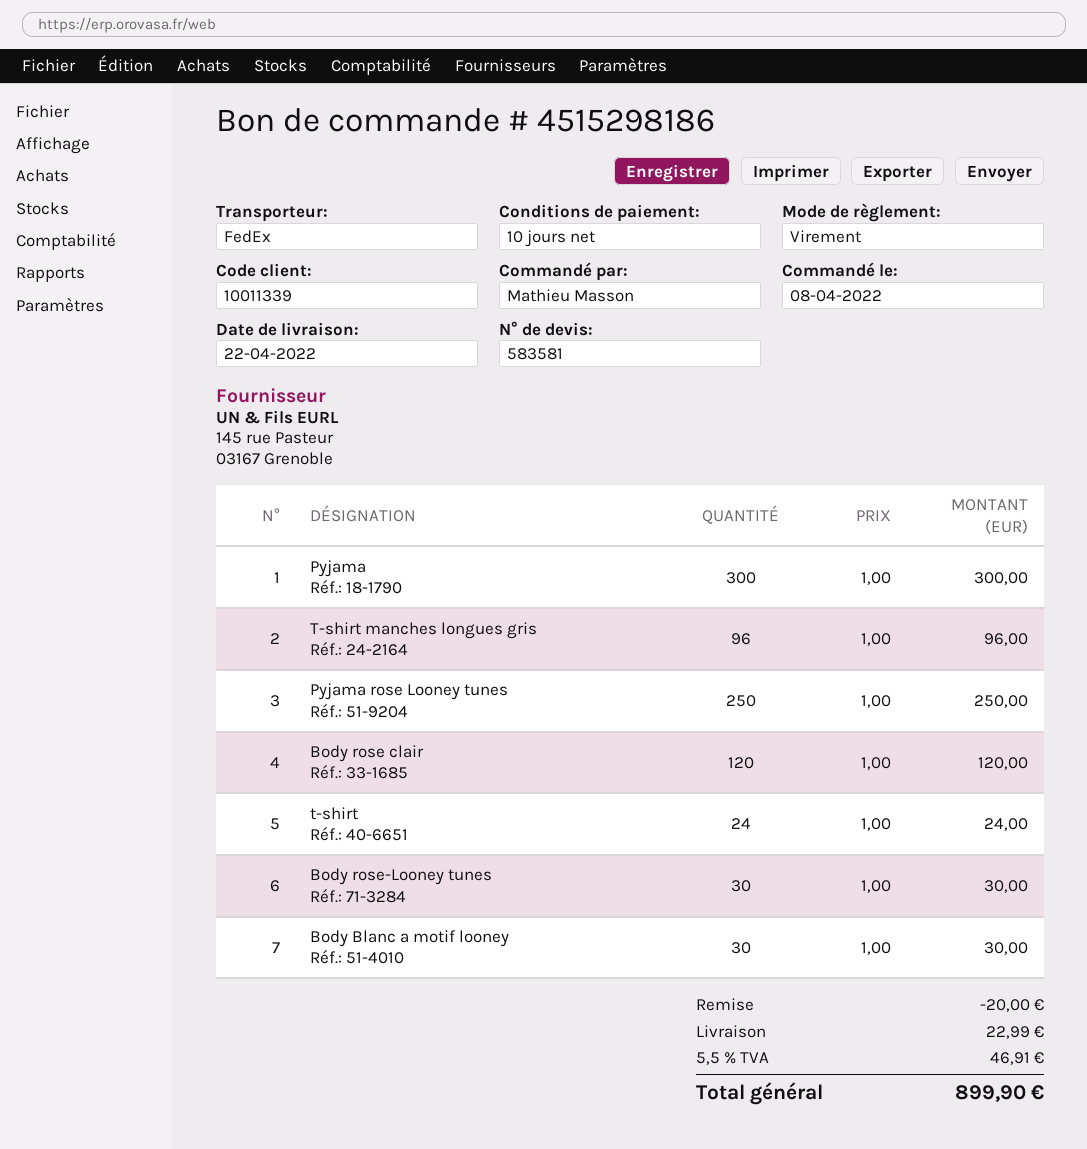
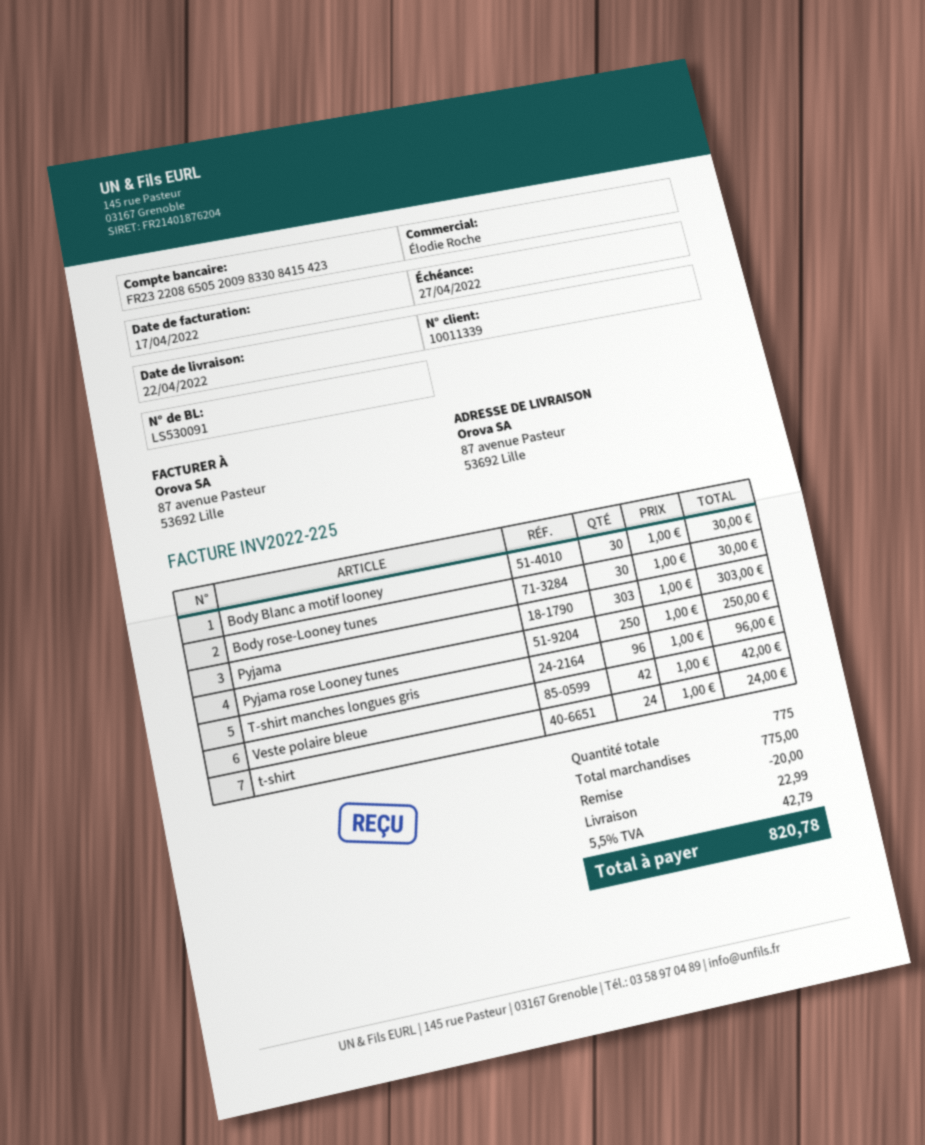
Pyjama: 300 x 1.00 = 300.00 -> 303 x 1.00 = 303.00
Body rose clair: 120 x 1.00 = 120.00 -> none
Veste polaire bleue: none -> 42 x 1.00 = 42.00
tax: 5.5% = 46.91 -> 5.5% = 42.79
total: 899.90 -> 820.78

